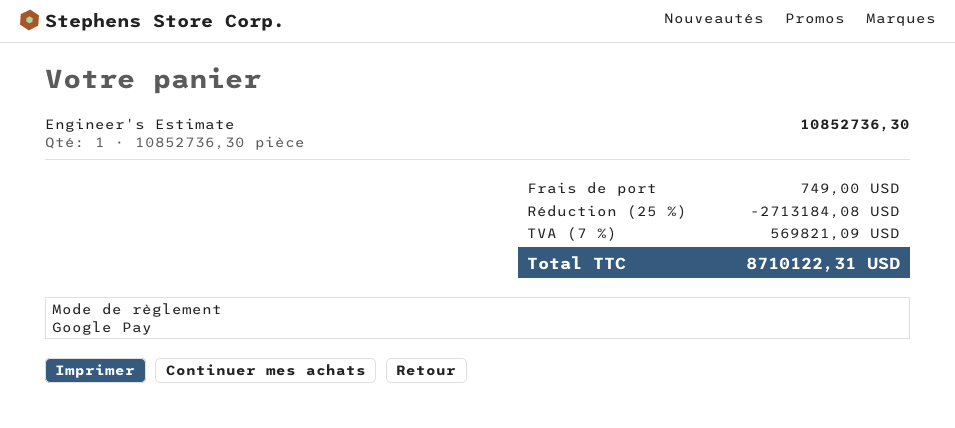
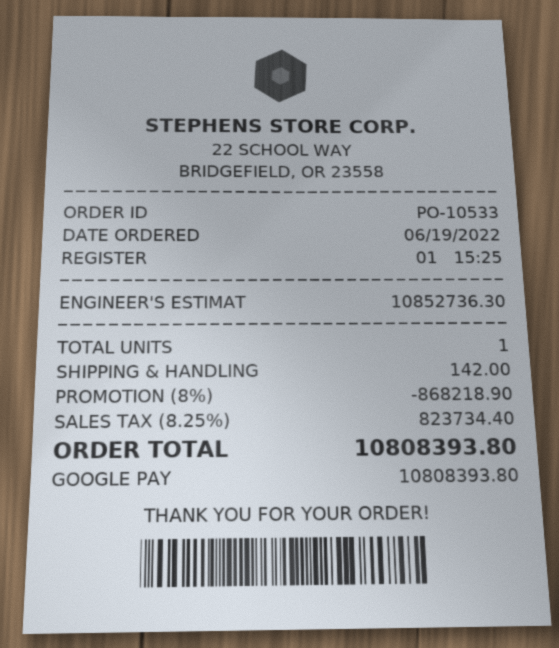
discount: 25% = 2713184.08 -> 8% = 868218.90
shipping: 749.00 -> 142.00
tax: 7% = 569821.09 -> 8.25% = 823734.40
total: 8710122.31 -> 10808393.80

